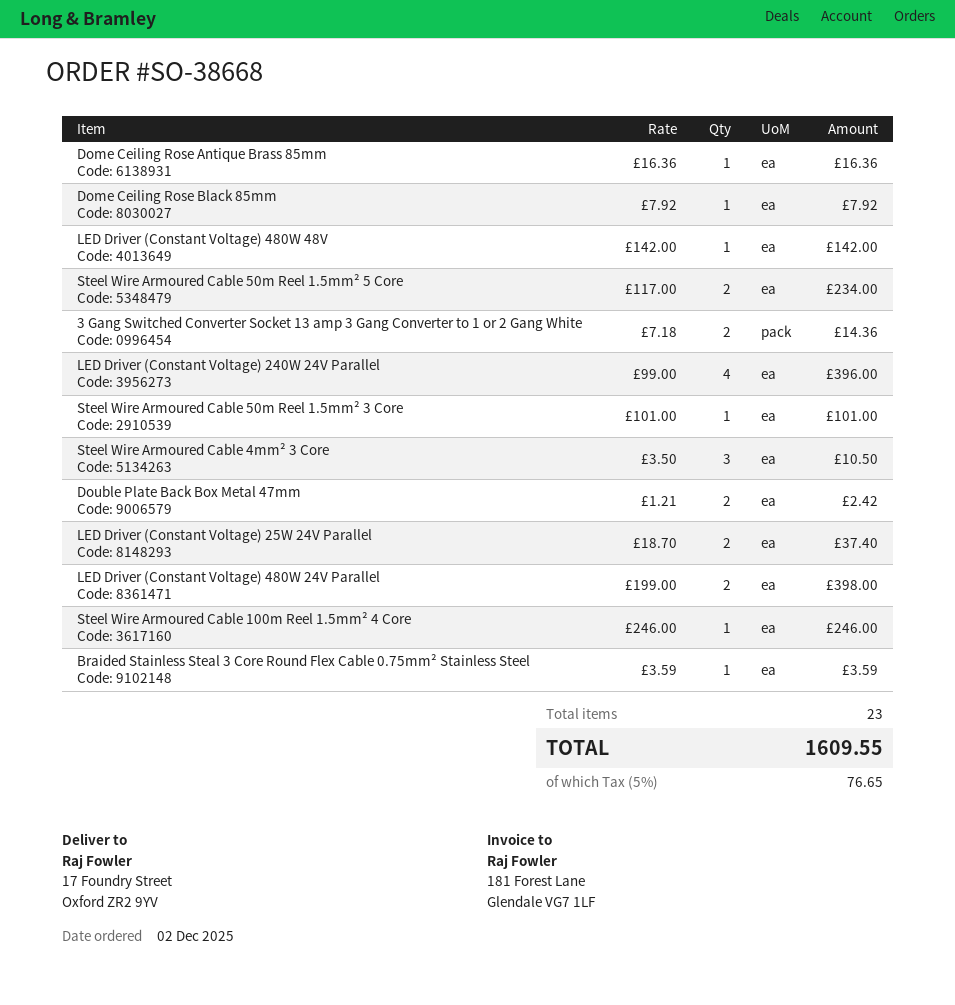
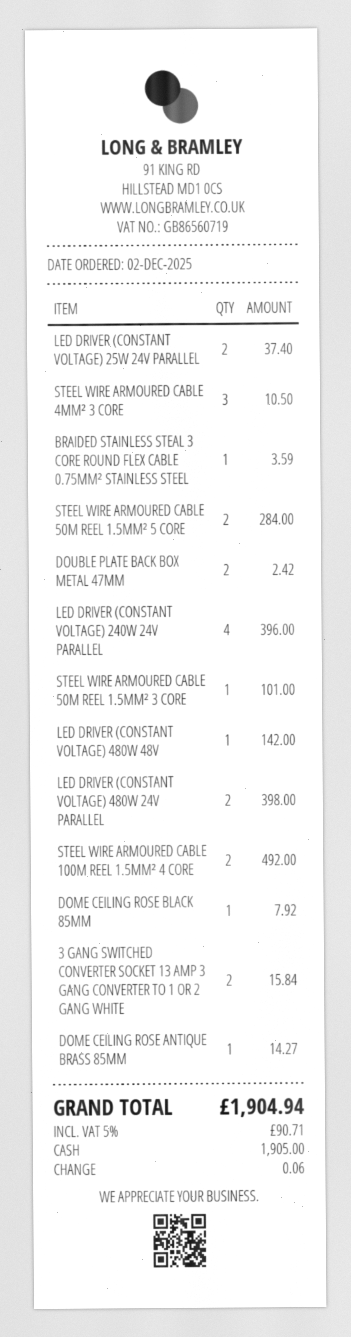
Dome Ceiling Rose Antique Brass 85mm: 1 for 16.36 -> 1 for 14.27
Steel Wire Armoured Cable 50m Reel 1.5mm² 5 Core: 2 for 234.00 -> 2 for 284.00
3 Gang Switched Converter Socket 13 amp 3 Gang Converter to 1 or 2 Gang White: 2 for 14.36 -> 2 for 15.84
Steel Wire Armoured Cable 100m Reel 1.5mm² 4 Core: 1 for 246.00 -> 2 for 492.00
tax: 5% = 76.65 -> 5% = 90.71
total: 1609.55 -> 1904.94

